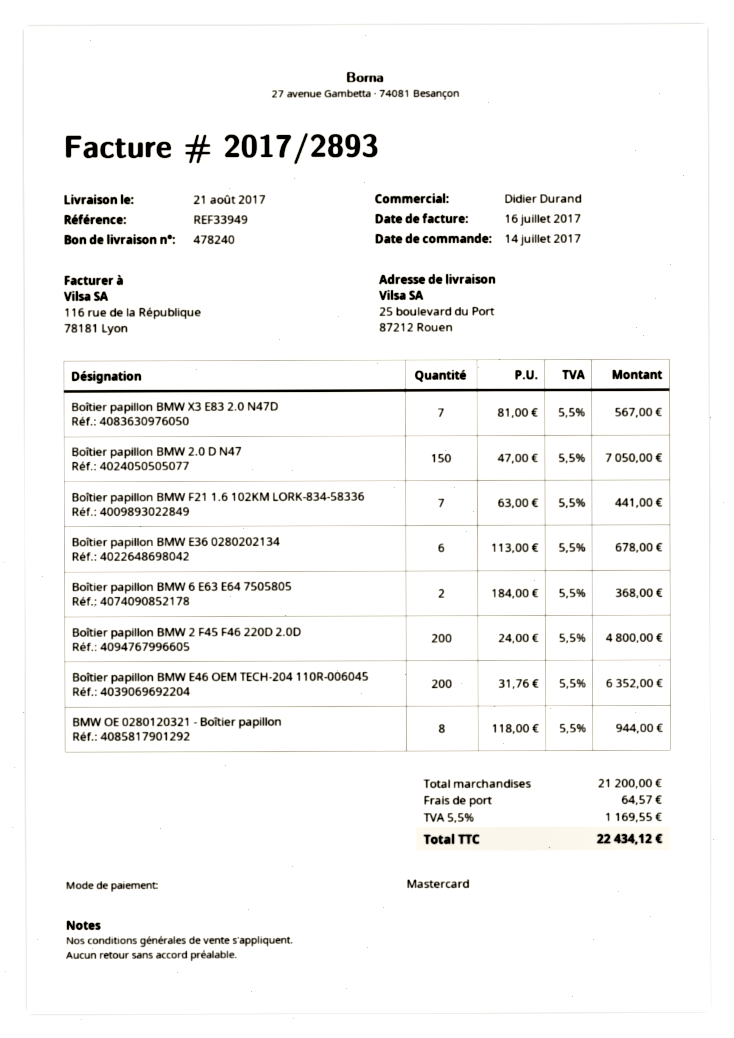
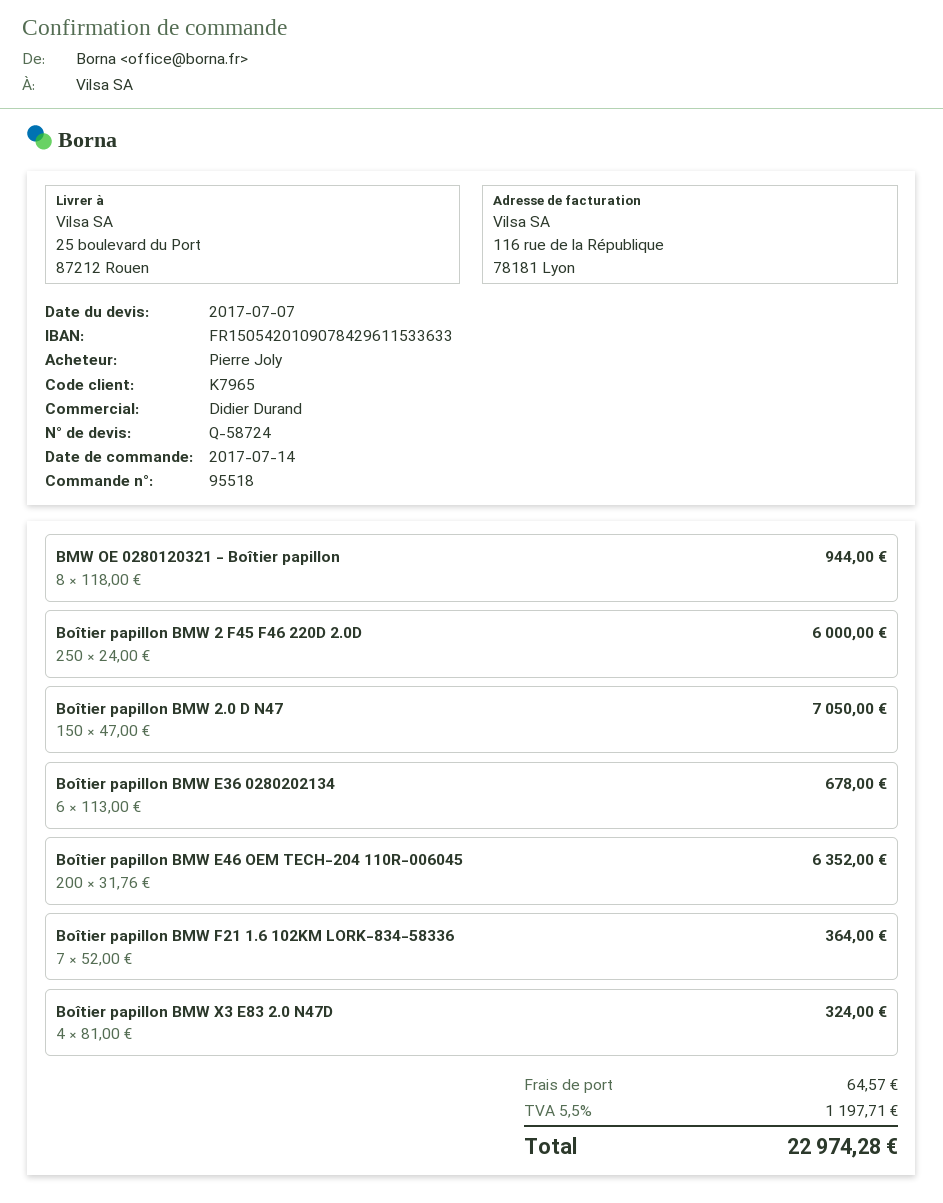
Boîtier papillon BMW X3 E83 2.0 N47D: 7 x 81.00 = 567.00 -> 4 x 81.00 = 324.00
Boîtier papillon BMW F21 1.6 102KM LORK-834-58336: 7 x 63.00 = 441.00 -> 7 x 52.00 = 364.00
Boîtier papillon BMW 6 E63 E64 7505805: 2 x 184.00 = 368.00 -> none
Boîtier papillon BMW 2 F45 F46 220D 2.0D: 200 x 24.00 = 4800.00 -> 250 x 24.00 = 6000.00
tax: 5.5% = 1169.55 -> 5.5% = 1197.71
total: 22434.12 -> 22974.28

